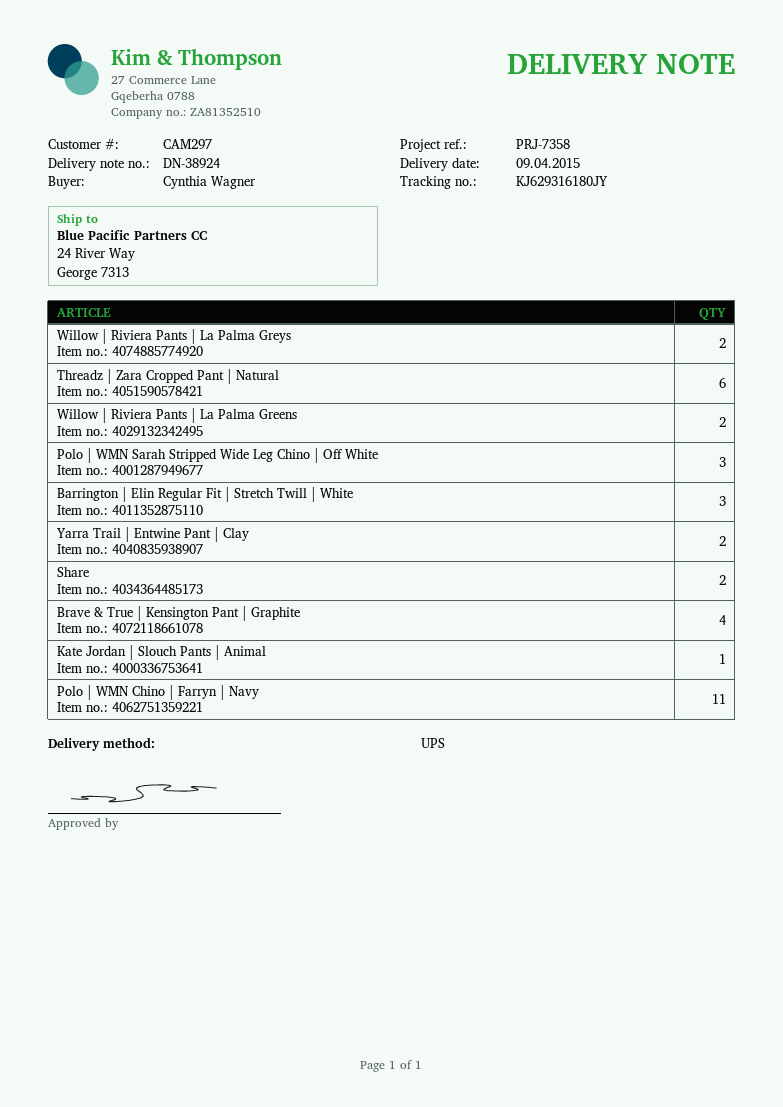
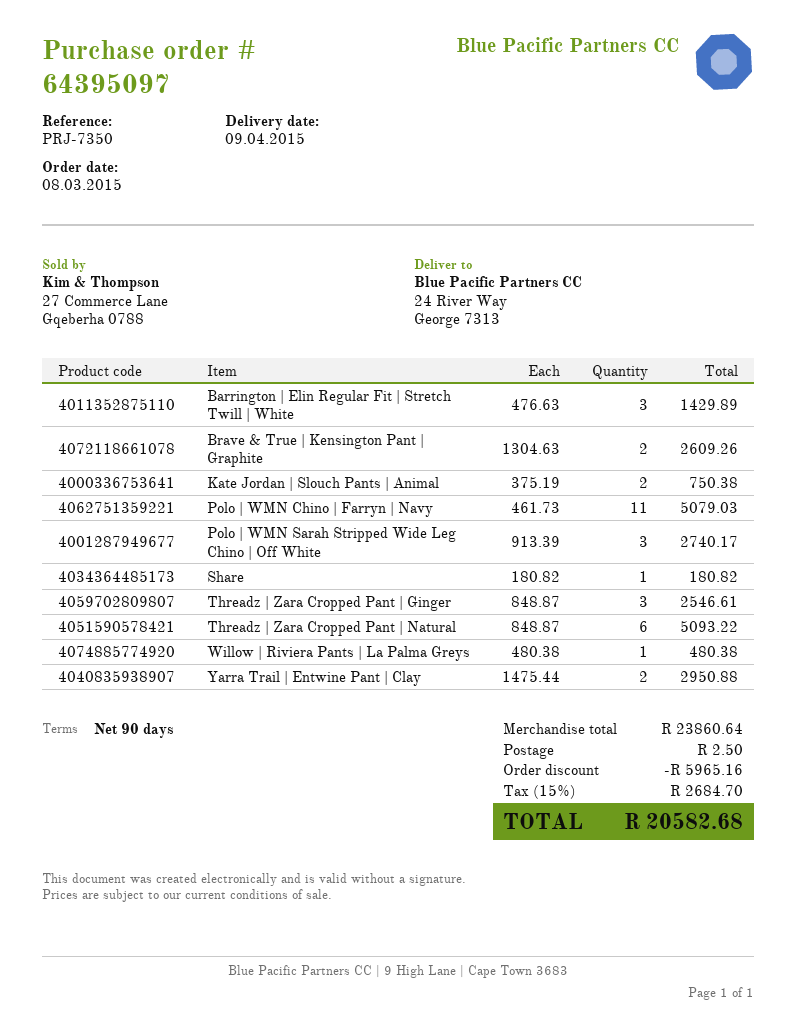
reference: PRJ-7358 -> PRJ-7350
Willow | Riviera Pants | La Palma Greys: 2 -> 1
Willow | Riviera Pants | La Palma Greens: 2 -> none
Share: 2 -> 1
Brave & True | Kensington Pant | Graphite: 4 -> 2
Kate Jordan | Slouch Pants | Animal: 1 -> 2
Threadz | Zara Cropped Pant | Ginger: none -> 3

